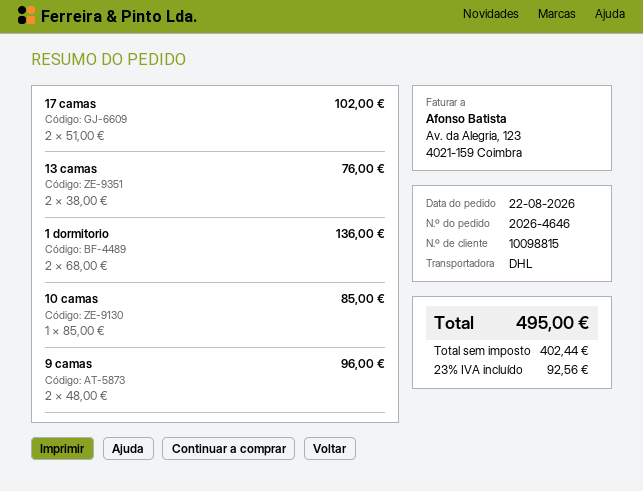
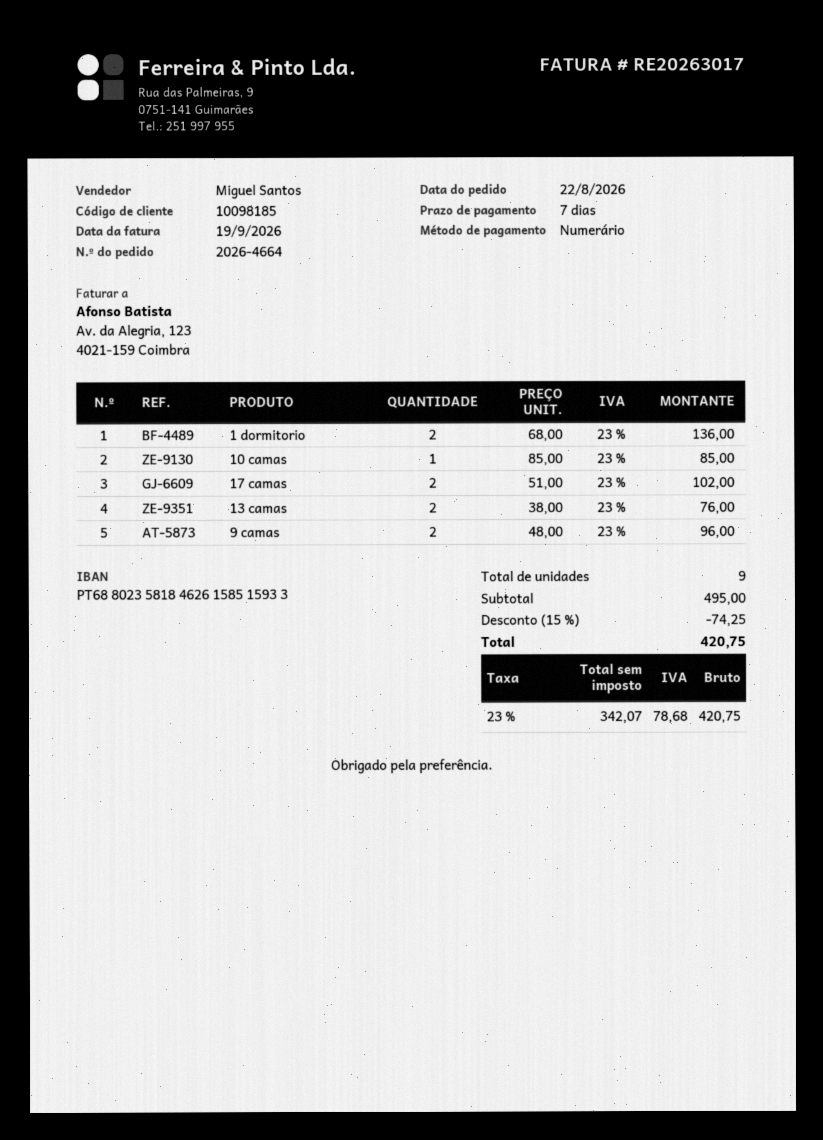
order number: 2026-4646 -> 2026-4664
customer number: 10098815 -> 10098185
discount: none -> 15% = 74.25
net: 402.44 -> 342.07
tax: 23% = 92.56 -> 23% = 78.68
total: 495.00 -> 420.75

